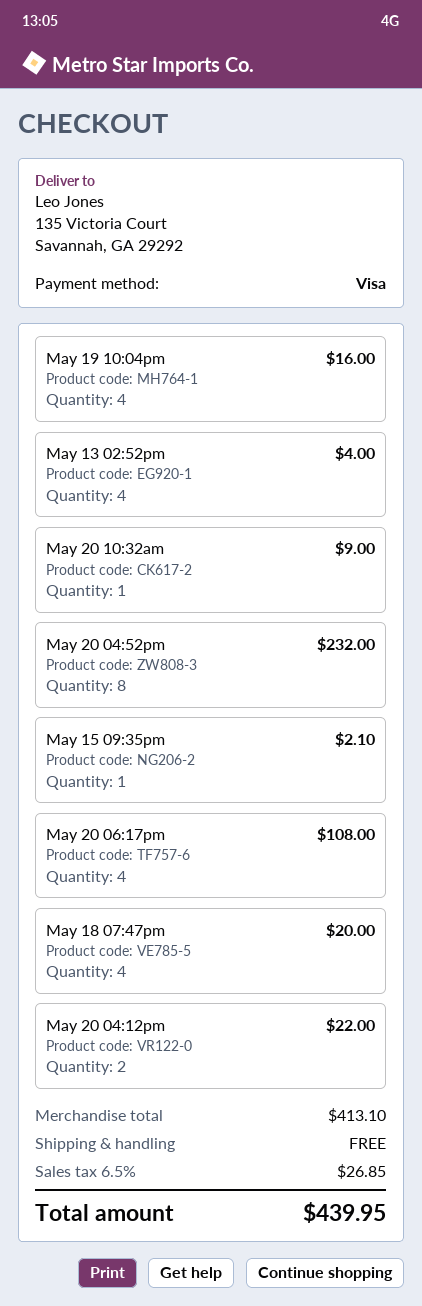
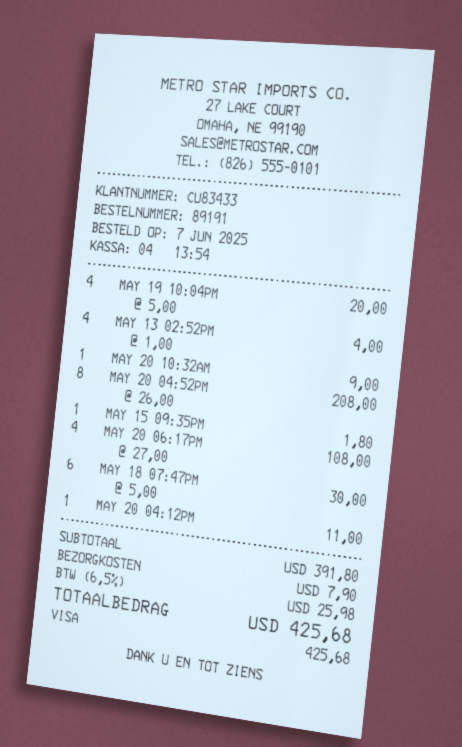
May 19 10:04pm: 4 for 16.00 -> 4 for 20.00
May 20 04:52pm: 8 for 232.00 -> 8 for 208.00
May 15 09:35pm: 1 for 2.10 -> 1 for 1.80
May 18 07:47pm: 4 for 20.00 -> 6 for 30.00
May 20 04:12pm: 2 for 22.00 -> 1 for 11.00
subtotal: 413.10 -> 391.80
shipping: 0.00 -> 7.90
tax: 6.5% = 26.85 -> 6.5% = 25.98
total: 439.95 -> 425.68

